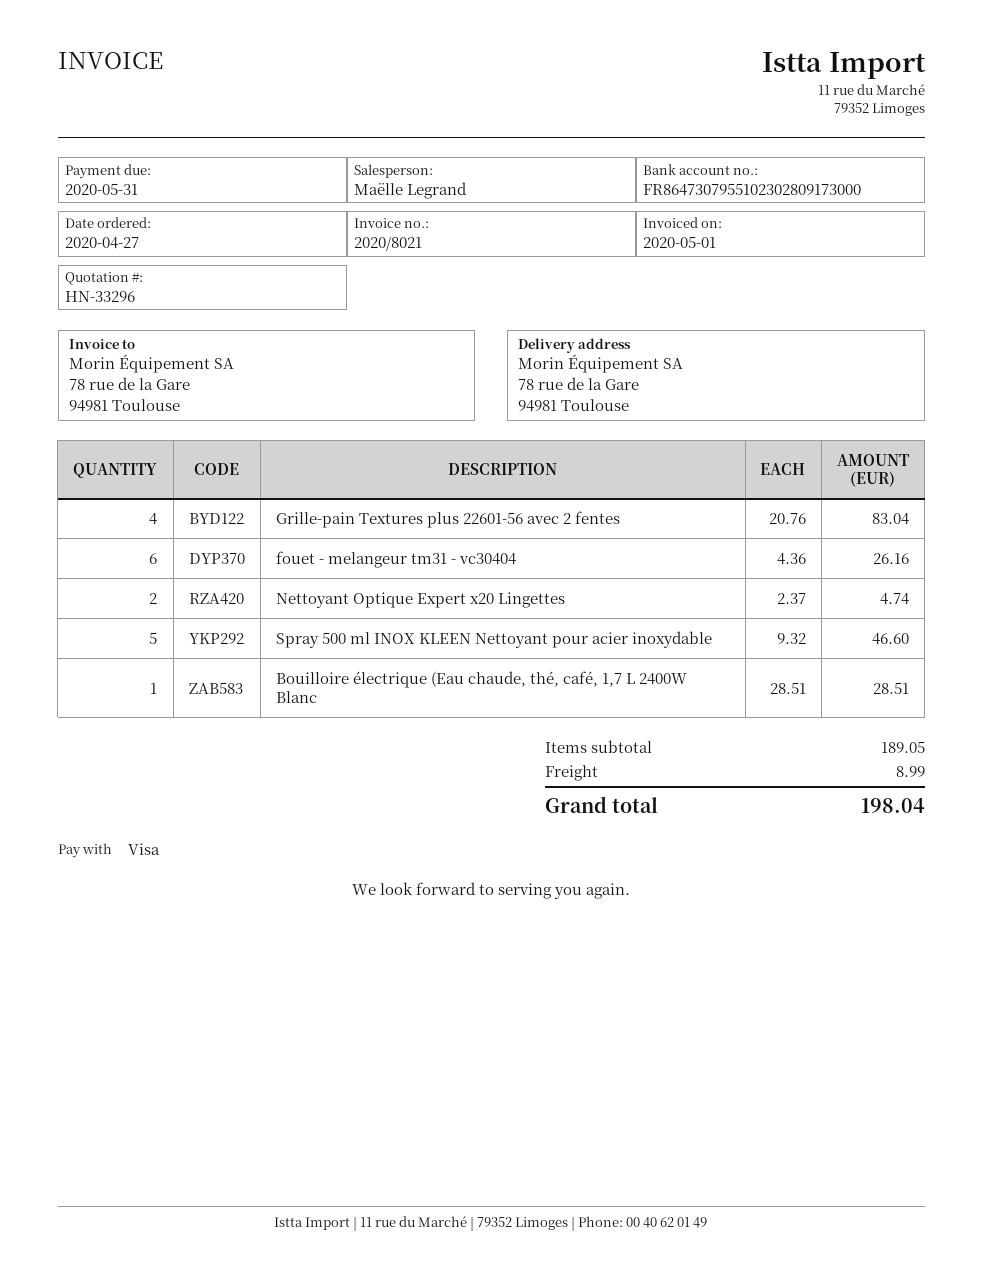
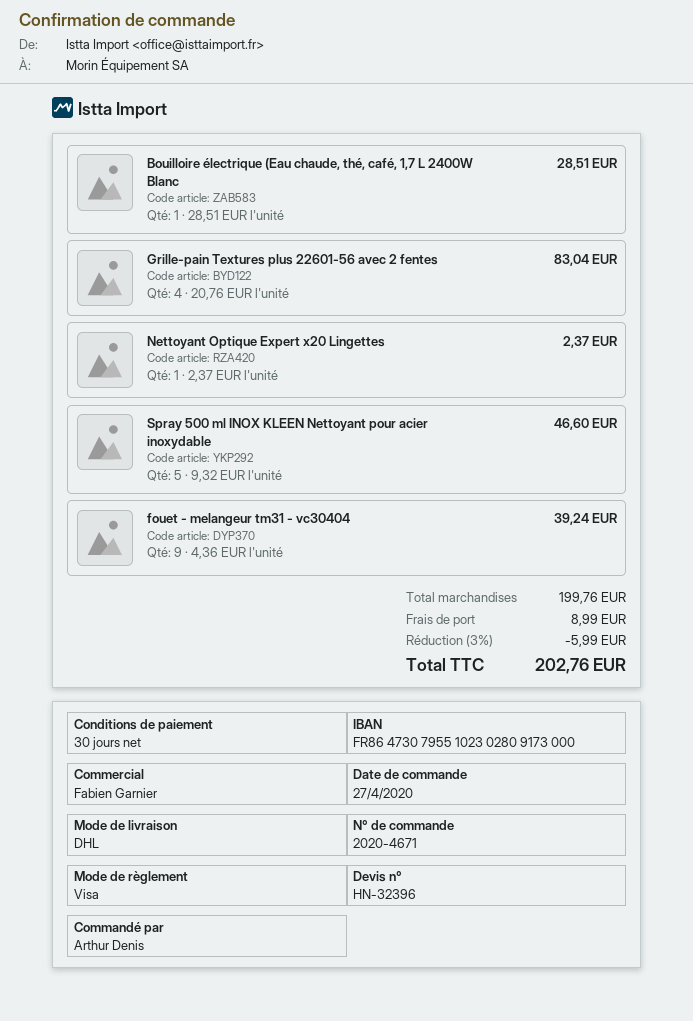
quote number: HN-33296 -> HN-32396
sales rep: Maëlle Legrand -> Fabien Garnier
fouet - melangeur tm31 - vc30404: 6 x 4.36 = 26.16 -> 9 x 4.36 = 39.24
Nettoyant Optique Expert x20 Lingettes: 2 x 2.37 = 4.74 -> 1 x 2.37 = 2.37
subtotal: 189.05 -> 199.76
discount: none -> 3% = 5.99
total: 198.04 -> 202.76

